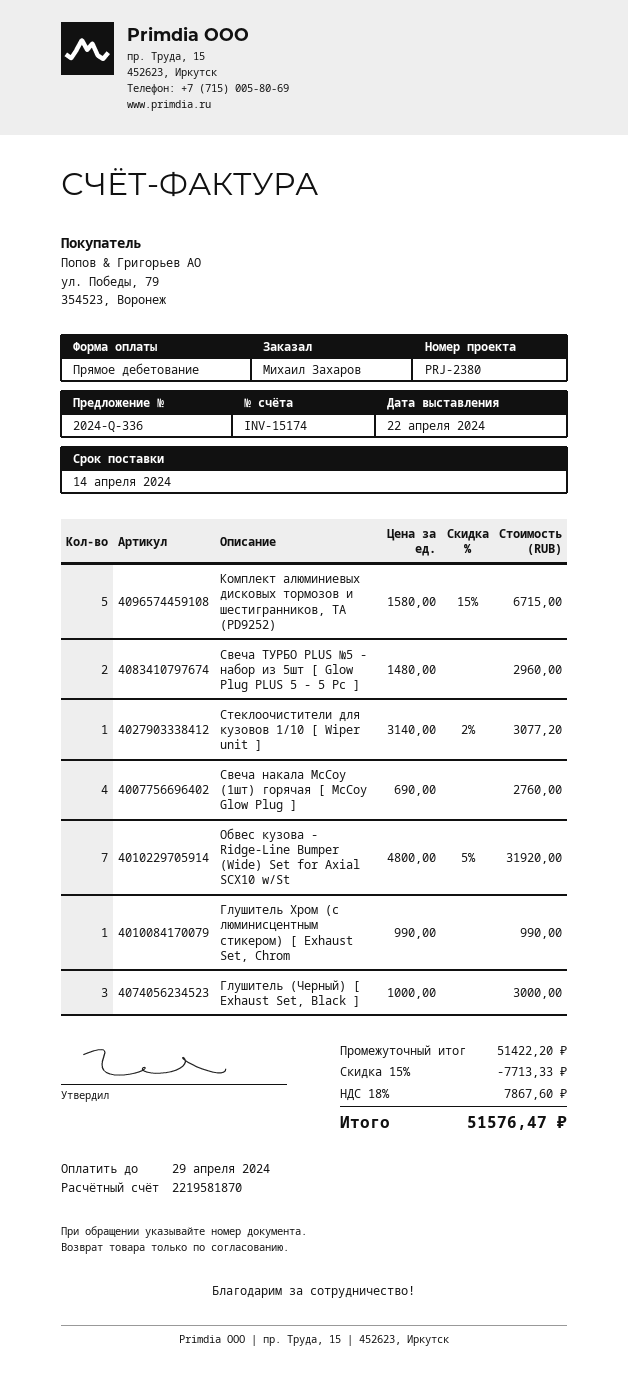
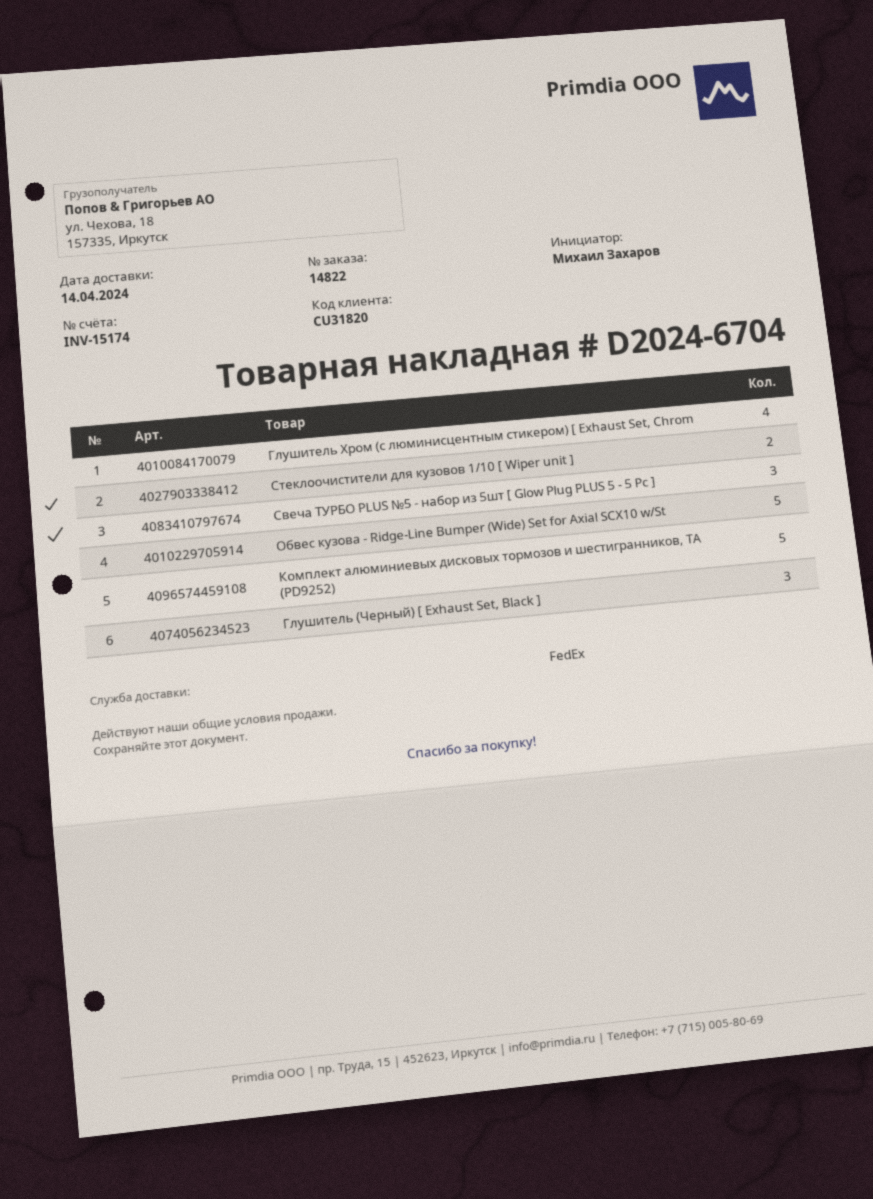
Свеча ТУРБО PLUS №5 - набор из 5шт [ Glow Plug PLUS 5 - 5 Pc ]: 2 -> 3
Стеклоочистители для кузовов 1/10 [ Wiper unit ]: 1 -> 2
Свеча накала McCoy (1шт) горячая [ McCoy Glow Plug ]: 4 -> none
Обвес кузова - Ridge-Line Bumper (Wide) Set for Axial SCX10 w/St: 7 -> 5
Глушитель Хром (с люминисцентным стикером) [ Exhaust Set, Chrom: 1 -> 4

